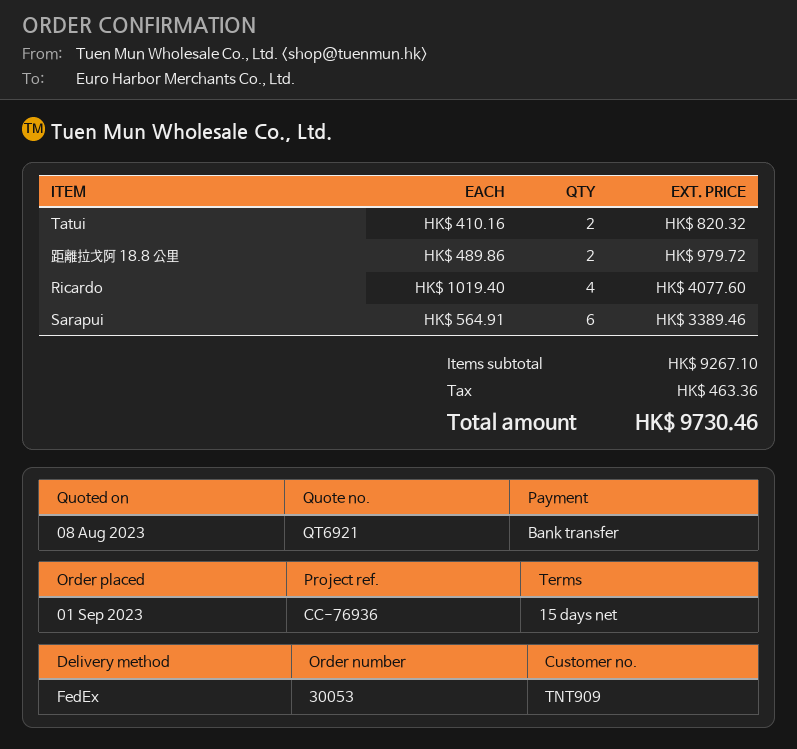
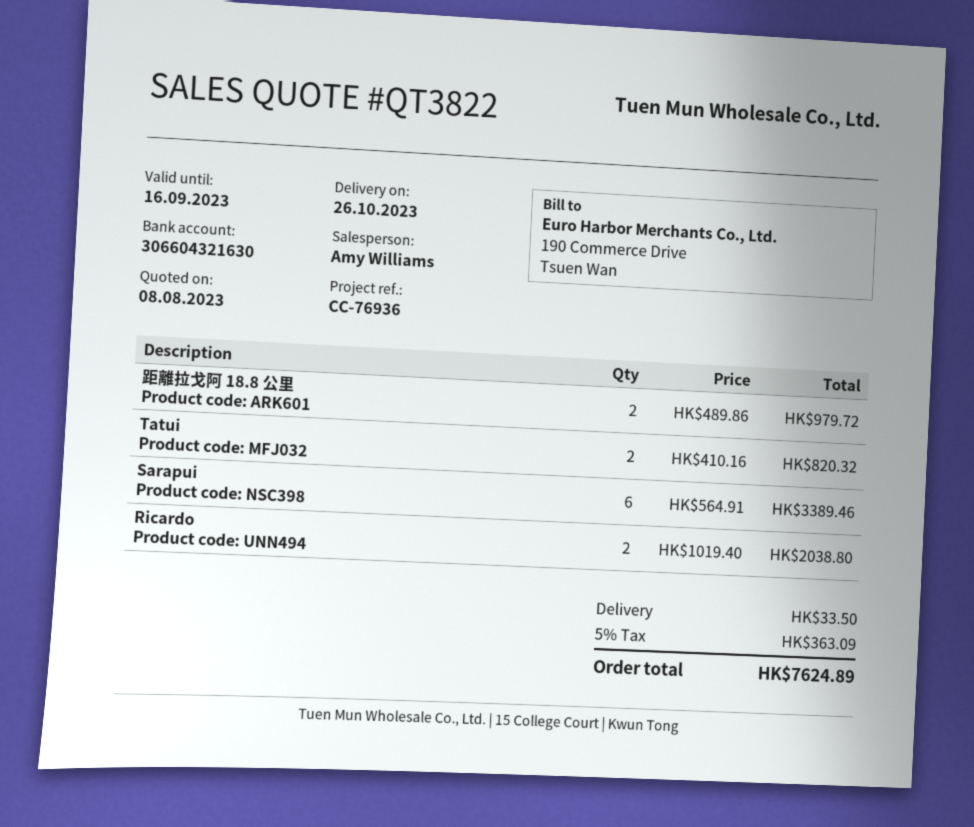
quote number: QT6921 -> QT3822
Ricardo: 4 x 1019.40 = 4077.60 -> 2 x 1019.40 = 2038.80
shipping: none -> 33.50
tax: 463.36 -> 363.09
total: 9730.46 -> 7624.89

